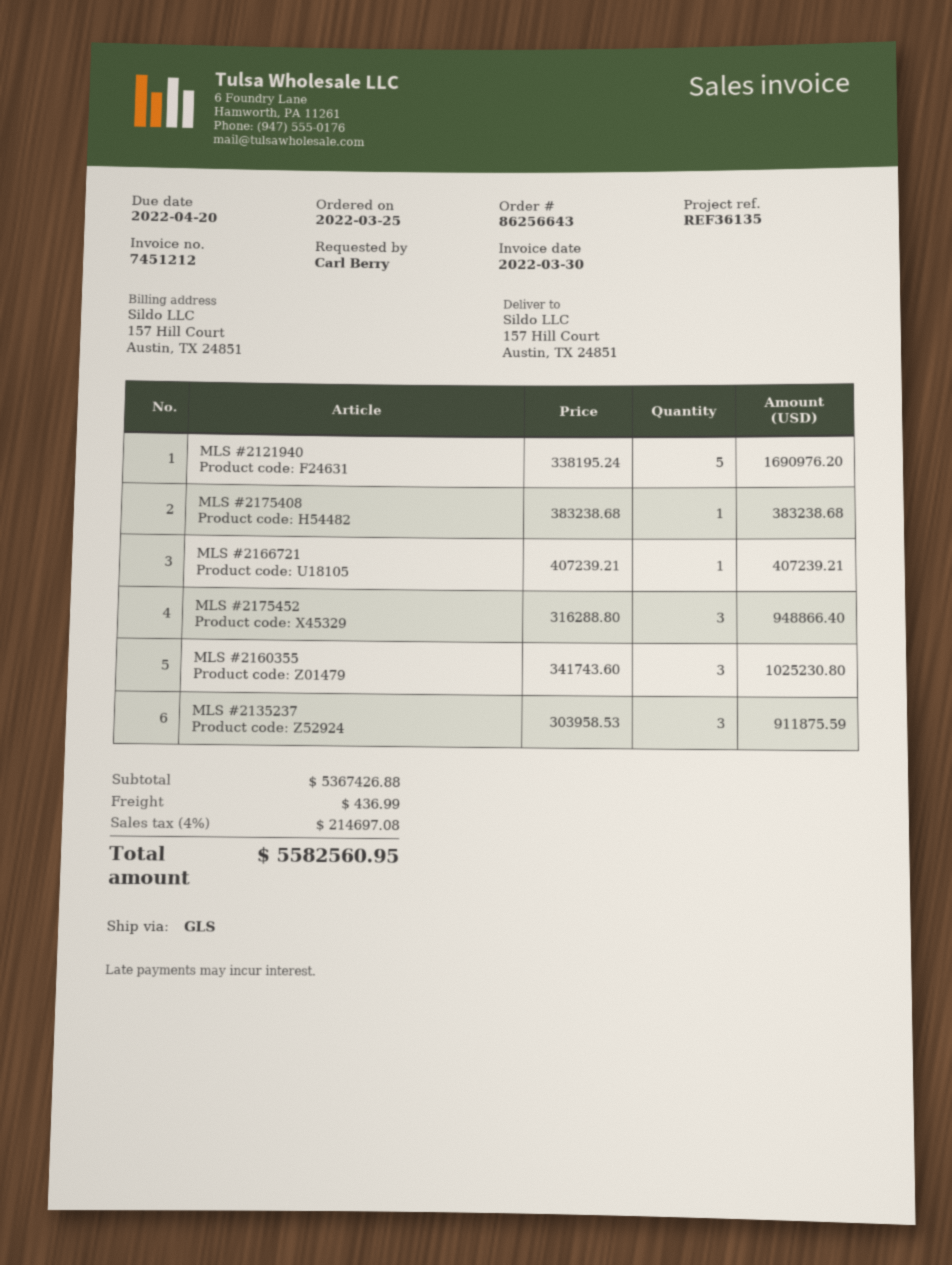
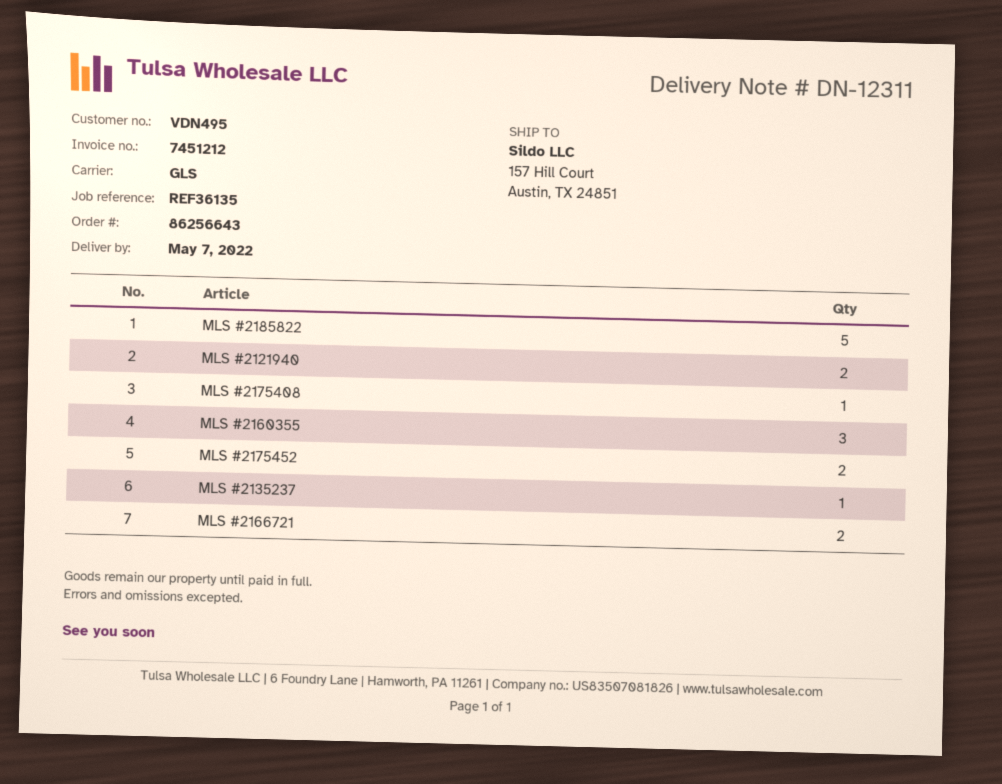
MLS #2121940: 5 -> 2
MLS #2166721: 1 -> 2
MLS #2175452: 3 -> 2
MLS #2135237: 3 -> 1
MLS #2185822: none -> 5

